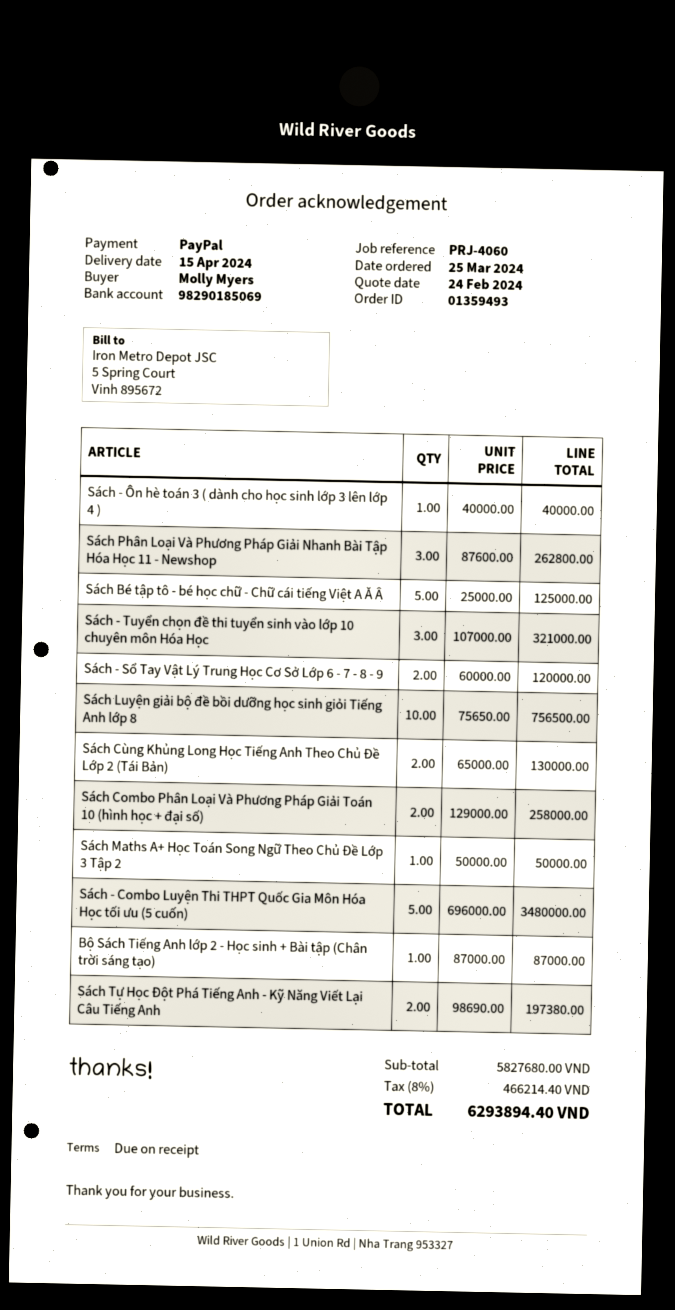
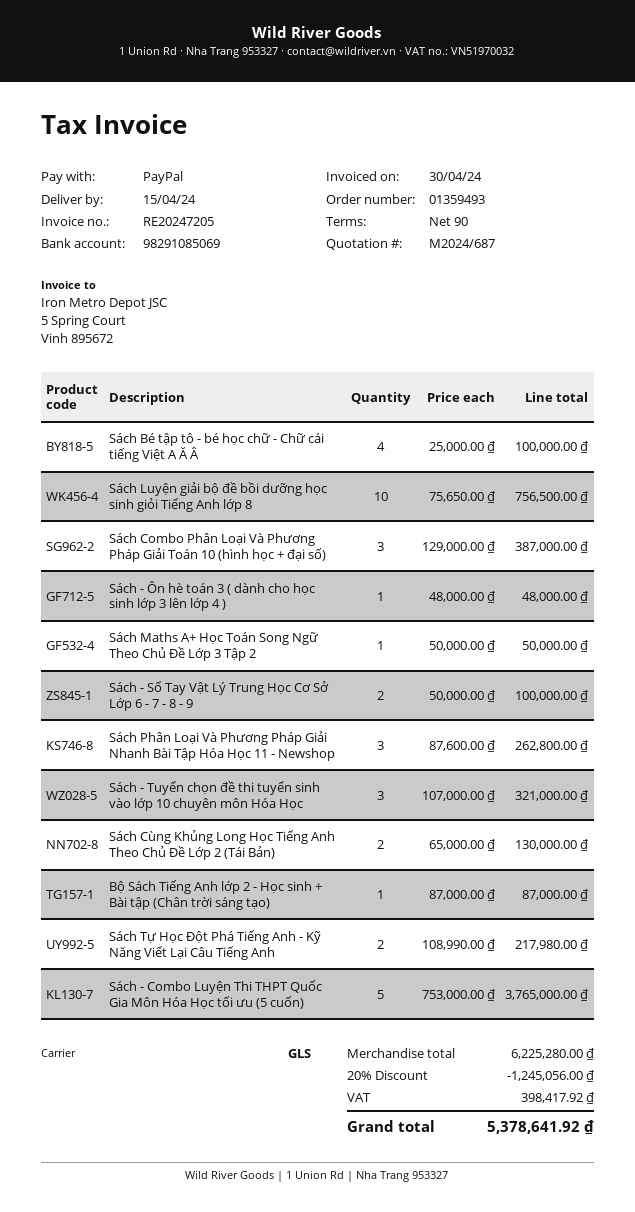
payment terms: on receipt -> 90 days
bank account: 98290185069 -> 98291085069
Sách - Ôn hè toán 3 ( dành cho học sinh lớp 3 lên lớp 4 ): 1 x 40000.00 = 40000.00 -> 1 x 48000.00 = 48000.00
Sách Bé tập tô - bé học chữ - Chữ cái tiếng Việt A Ă Â: 5 x 25000.00 = 125000.00 -> 4 x 25000.00 = 100000.00
Sách - Sổ Tay Vật Lý Trung Học Cơ Sở Lớp 6 - 7 - 8 - 9: 2 x 60000.00 = 120000.00 -> 2 x 50000.00 = 100000.00
Sách Combo Phân Loại Và Phương Pháp Giải Toán 10 (hình học + đại số): 2 x 129000.00 = 258000.00 -> 3 x 129000.00 = 387000.00
Sách - Combo Luyện Thi THPT Quốc Gia Môn Hóa Học tối ưu (5 cuốn): 5 x 696000.00 = 3480000.00 -> 5 x 753000.00 = 3765000.00
Sách Tự Học Đột Phá Tiếng Anh - Kỹ Năng Viết Lại Câu Tiếng Anh: 2 x 98690.00 = 197380.00 -> 2 x 108990.00 = 217980.00
subtotal: 5827680.00 -> 6225280.00
discount: none -> 20% = 1245056.00
tax: 466214.40 -> 398417.92
total: 6293894.40 -> 5378641.92

